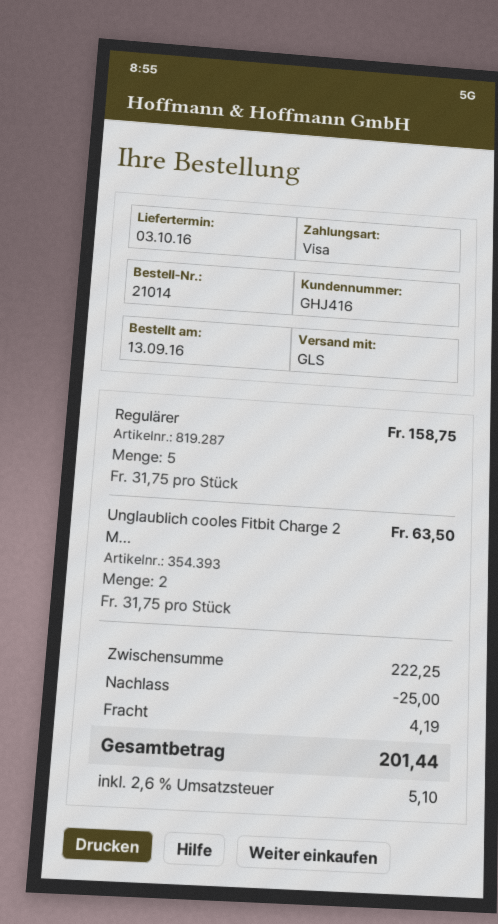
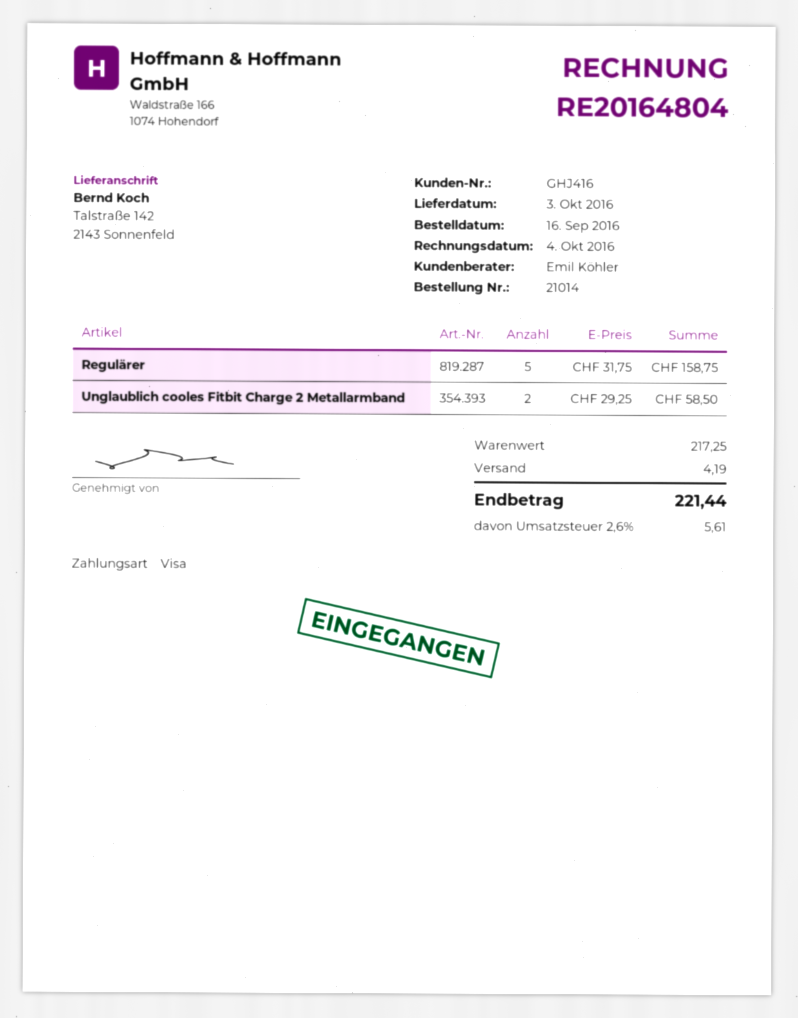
order date: 2016-09-13 -> 2016-09-16
Unglaublich cooles Fitbit Charge 2 M...: 2 x 31.75 = 63.50 -> 2 x 29.25 = 58.50
subtotal: 222.25 -> 217.25
discount: 25.00 -> none
tax: 2.6% = 5.10 -> 2.6% = 5.61
total: 201.44 -> 221.44

